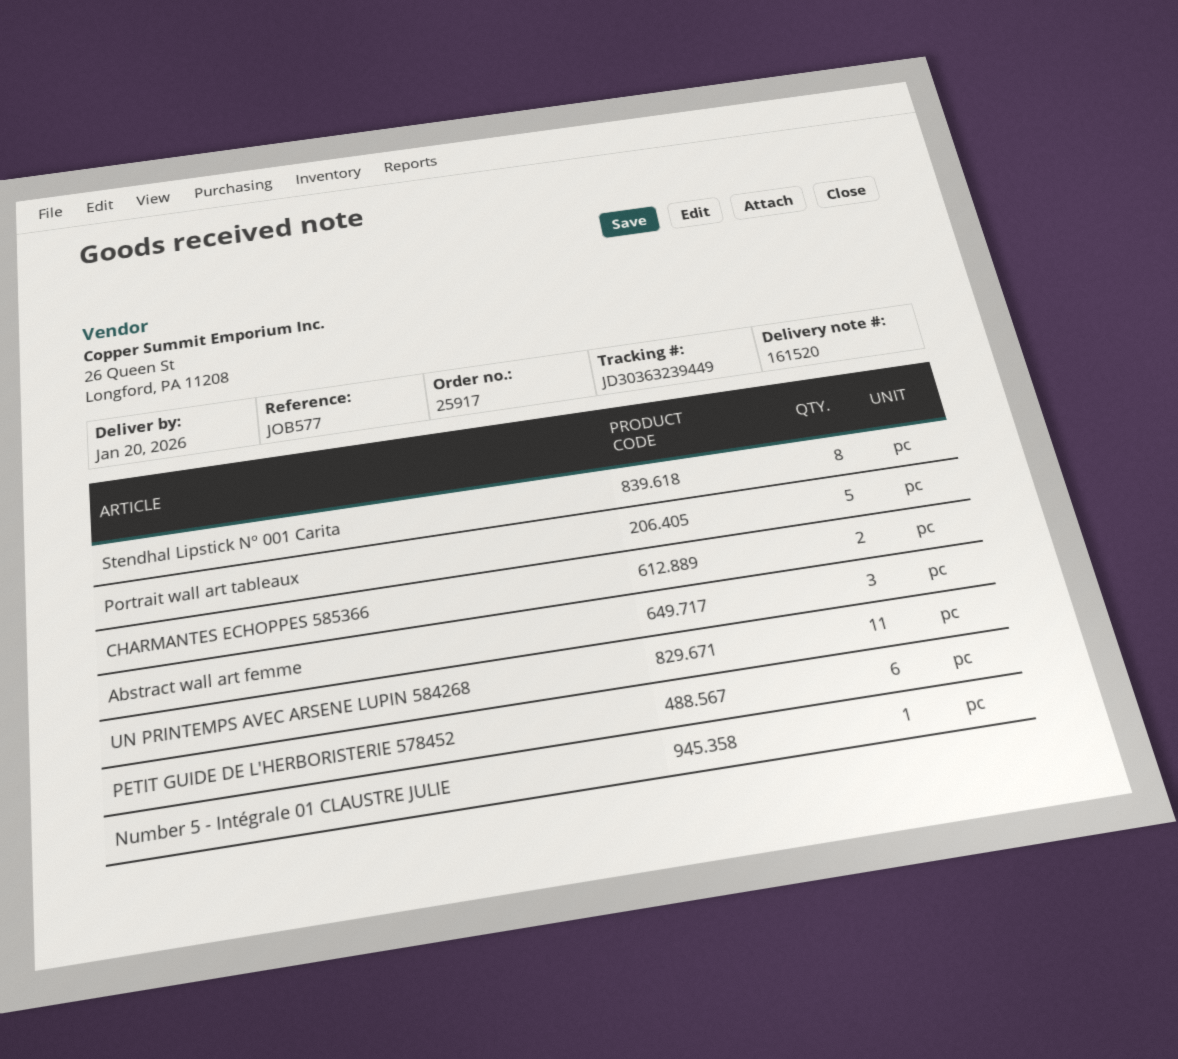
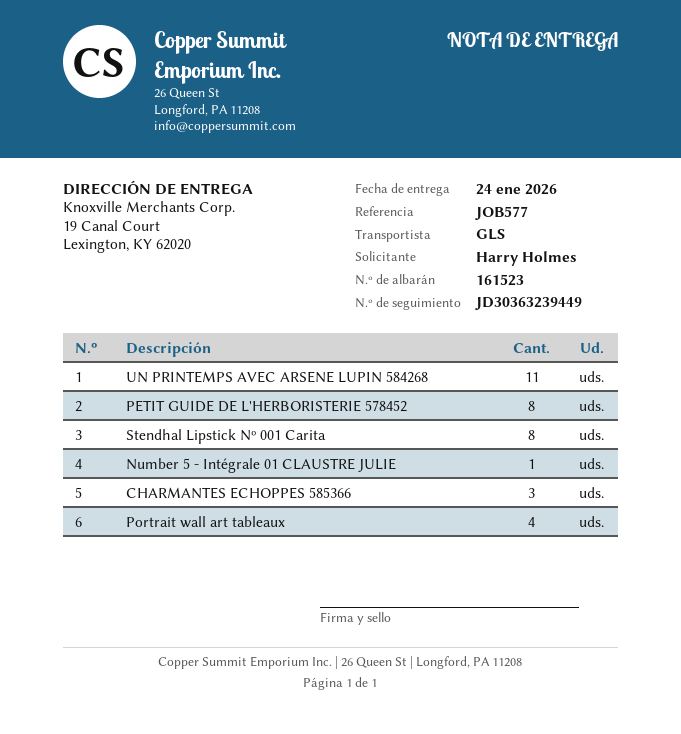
delivery note number: 161520 -> 161523
delivery date: 2026-01-20 -> 2026-01-24
Portrait wall art tableaux: 5 -> 4
CHARMANTES ECHOPPES 585366: 2 -> 3
Abstract wall art femme: 3 -> none
PETIT GUIDE DE L'HERBORISTERIE 578452: 6 -> 8

